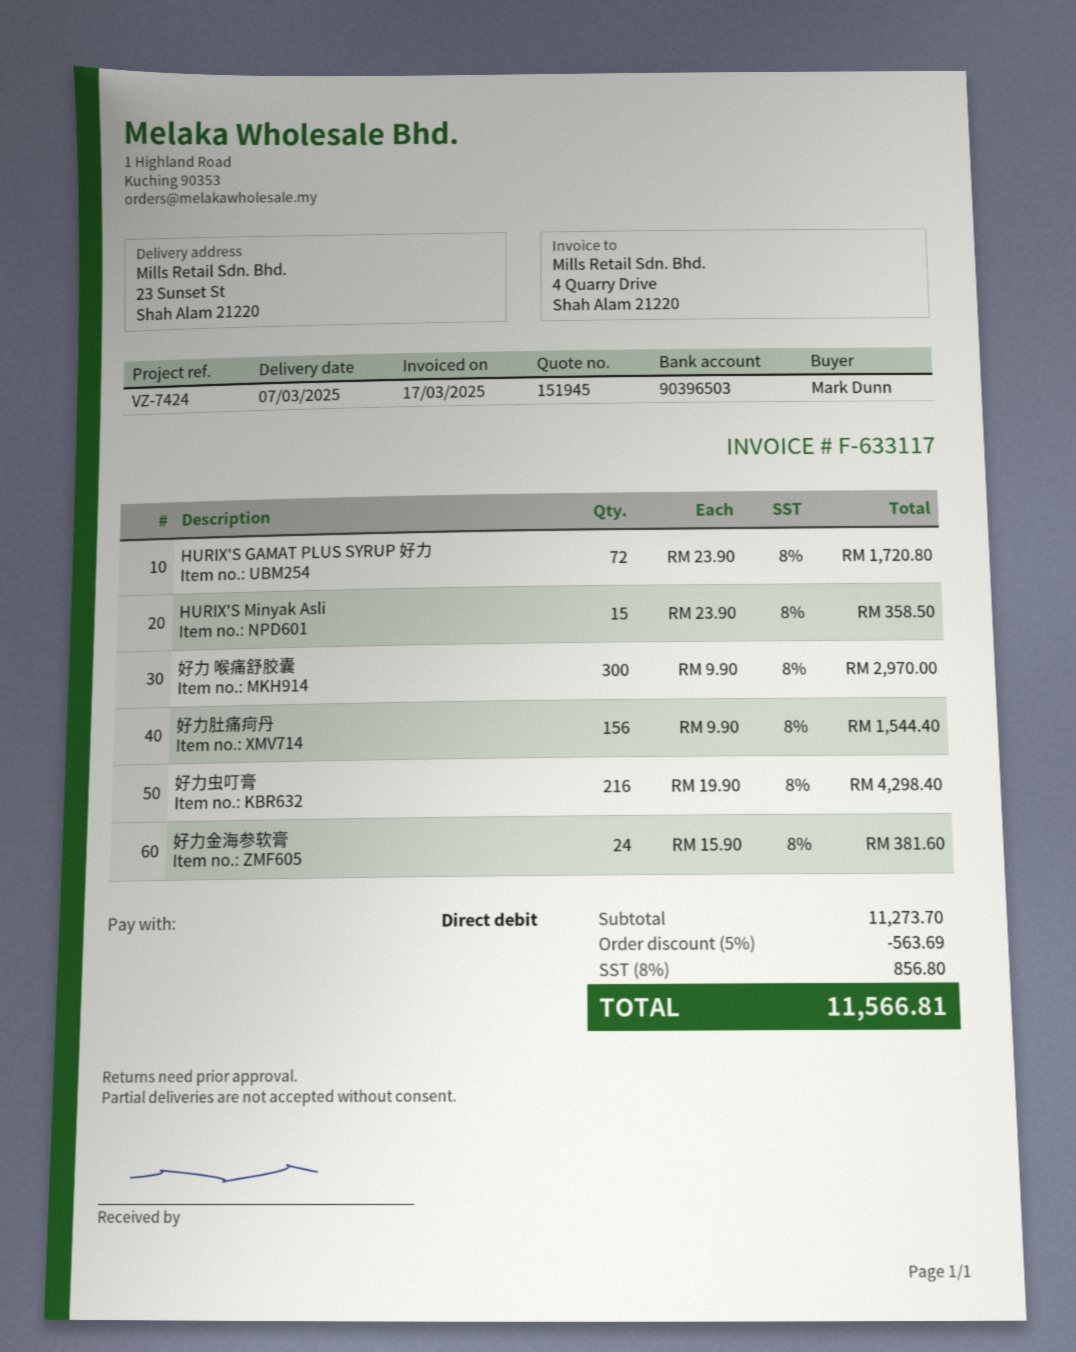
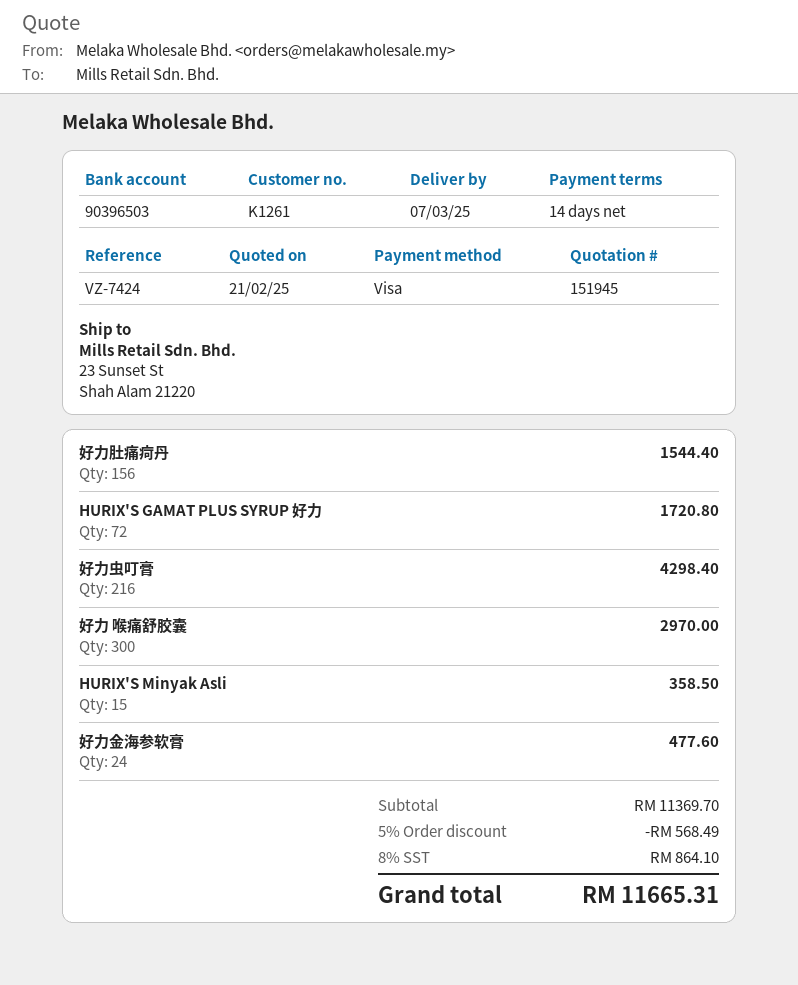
payment method: direct debit -> Visa
好力金海参软膏: 24 for 381.60 -> 24 for 477.60
subtotal: 11273.70 -> 11369.70
discount: 5% = 563.69 -> 5% = 568.49
tax: 8% = 856.80 -> 8% = 864.10
total: 11566.81 -> 11665.31

